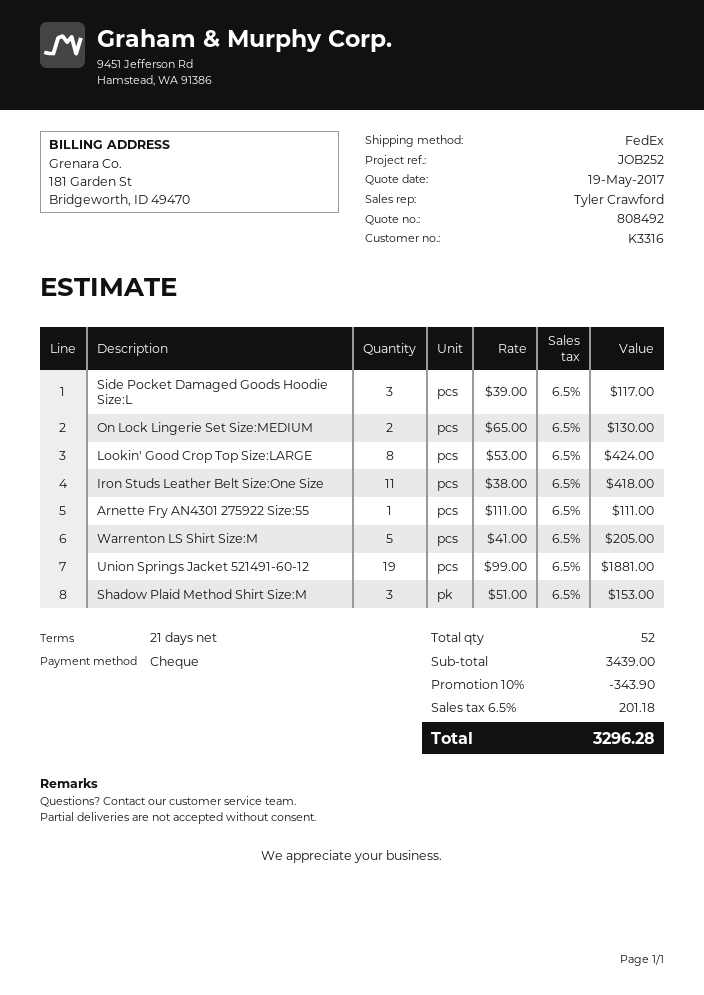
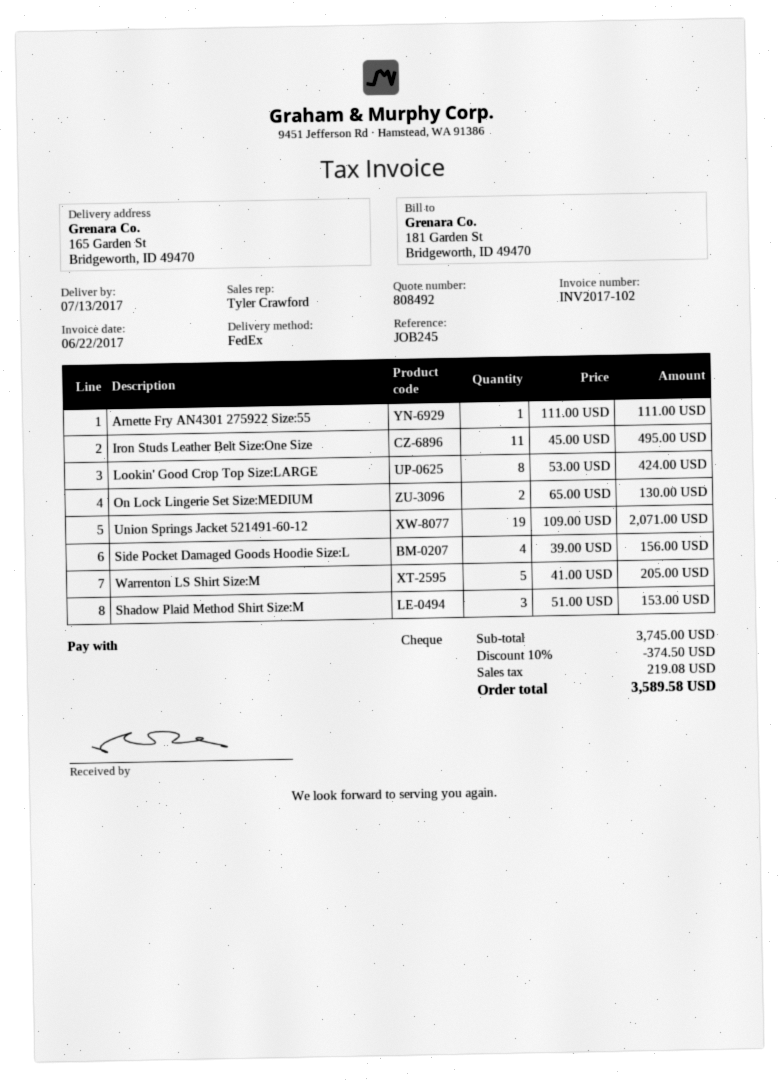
reference: JOB252 -> JOB245
Side Pocket Damaged Goods Hoodie Size:L: 3 x 39.00 = 117.00 -> 4 x 39.00 = 156.00
Iron Studs Leather Belt Size:One Size: 11 x 38.00 = 418.00 -> 11 x 45.00 = 495.00
Union Springs Jacket 521491-60-12: 19 x 99.00 = 1881.00 -> 19 x 109.00 = 2071.00
subtotal: 3439.00 -> 3745.00
discount: 10% = 343.90 -> 10% = 374.50
tax: 201.18 -> 219.08
total: 3296.28 -> 3589.58

